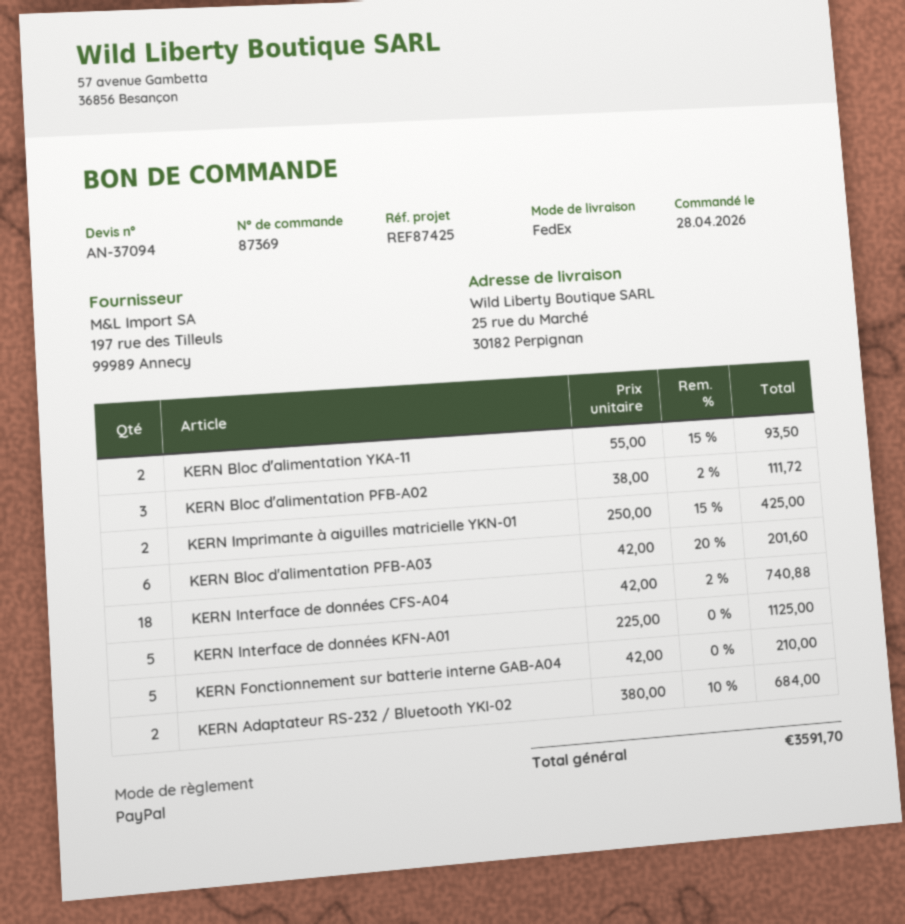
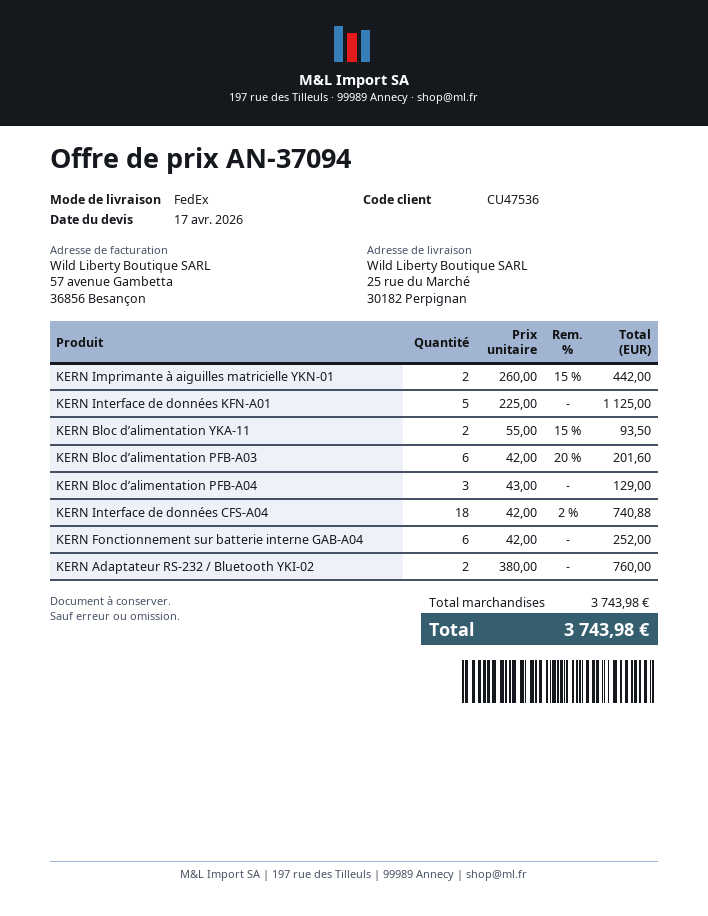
KERN Bloc dʼalimentation PFB-A02: 3 x 38.00 - 2% = 111.72 -> none
KERN Imprimante à aiguilles matricielle YKN-01: 2 x 250.00 - 15% = 425.00 -> 2 x 260.00 - 15% = 442.00
KERN Fonctionnement sur batterie interne GAB-A04: 5 x 42.00 = 210.00 -> 6 x 42.00 = 252.00
KERN Adaptateur RS-232 / Bluetooth YKI-02: 2 x 380.00 - 10% = 684.00 -> 2 x 380.00 = 760.00
KERN Bloc dʼalimentation PFB-A04: none -> 3 x 43.00 = 129.00
total: 3591.70 -> 3743.98

